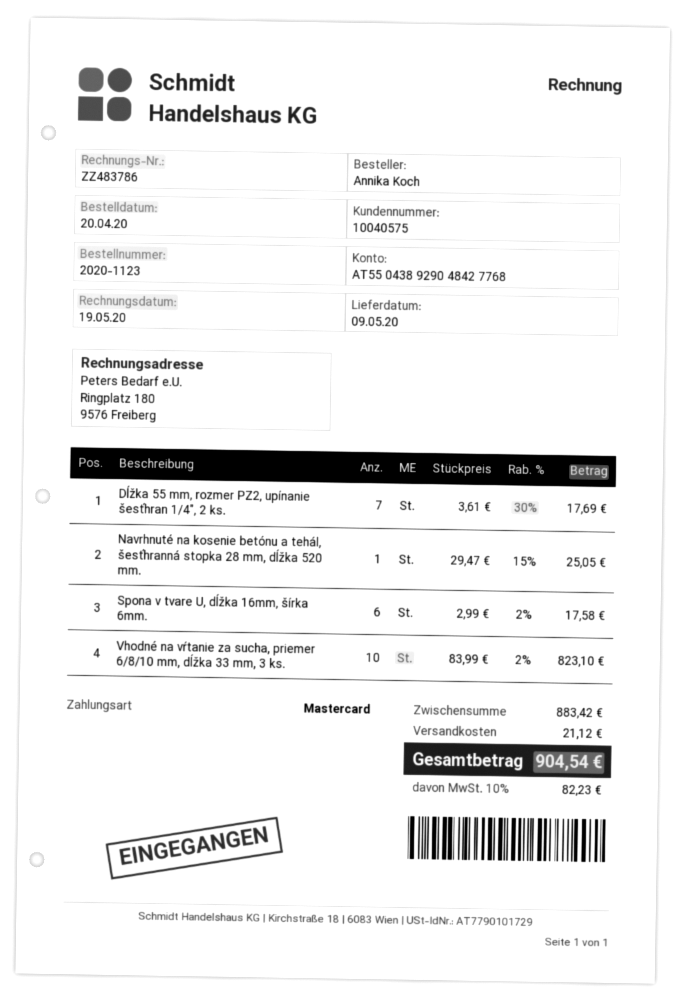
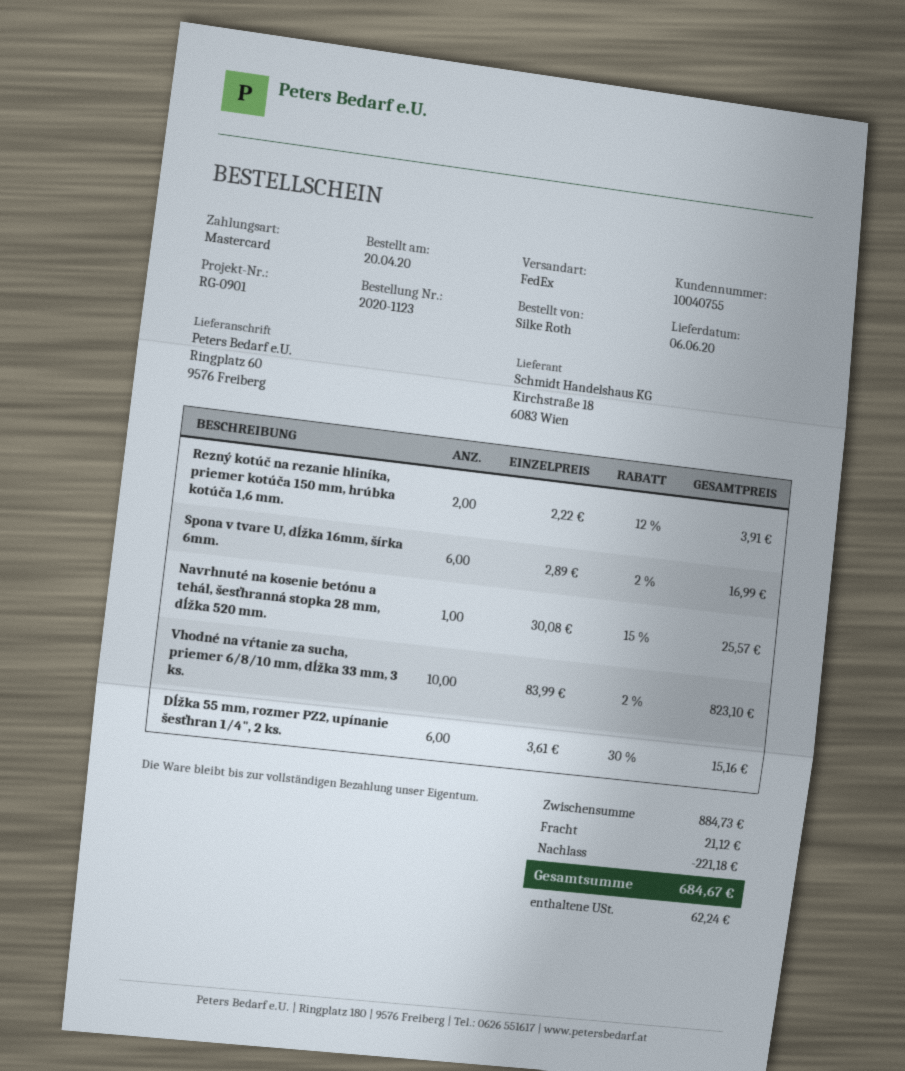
delivery date: 2020-05-09 -> 2020-06-06
customer number: 10040575 -> 10040755
ordered by: Annika Koch -> Silke Roth
Dĺžka 55 mm, rozmer PZ2, upínanie šesťhran 1/4", 2 ks.: 7 x 3.61 - 30% = 17.69 -> 6 x 3.61 - 30% = 15.16
Navrhnuté na kosenie betónu a tehál, šesťhranná stopka 28 mm, dĺžka 520 mm.: 1 x 29.47 - 15% = 25.05 -> 1 x 30.08 - 15% = 25.57
Spona v tvare U, dĺžka 16mm, šírka 6mm.: 6 x 2.99 - 2% = 17.58 -> 6 x 2.89 - 2% = 16.99
Rezný kotúč na rezanie hliníka, priemer kotúča 150 mm, hrúbka kotúča 1,6 mm.: none -> 2 x 2.22 - 12% = 3.91
subtotal: 883.42 -> 884.73
discount: none -> 221.18
tax: 82.23 -> 62.24
total: 904.54 -> 684.67

